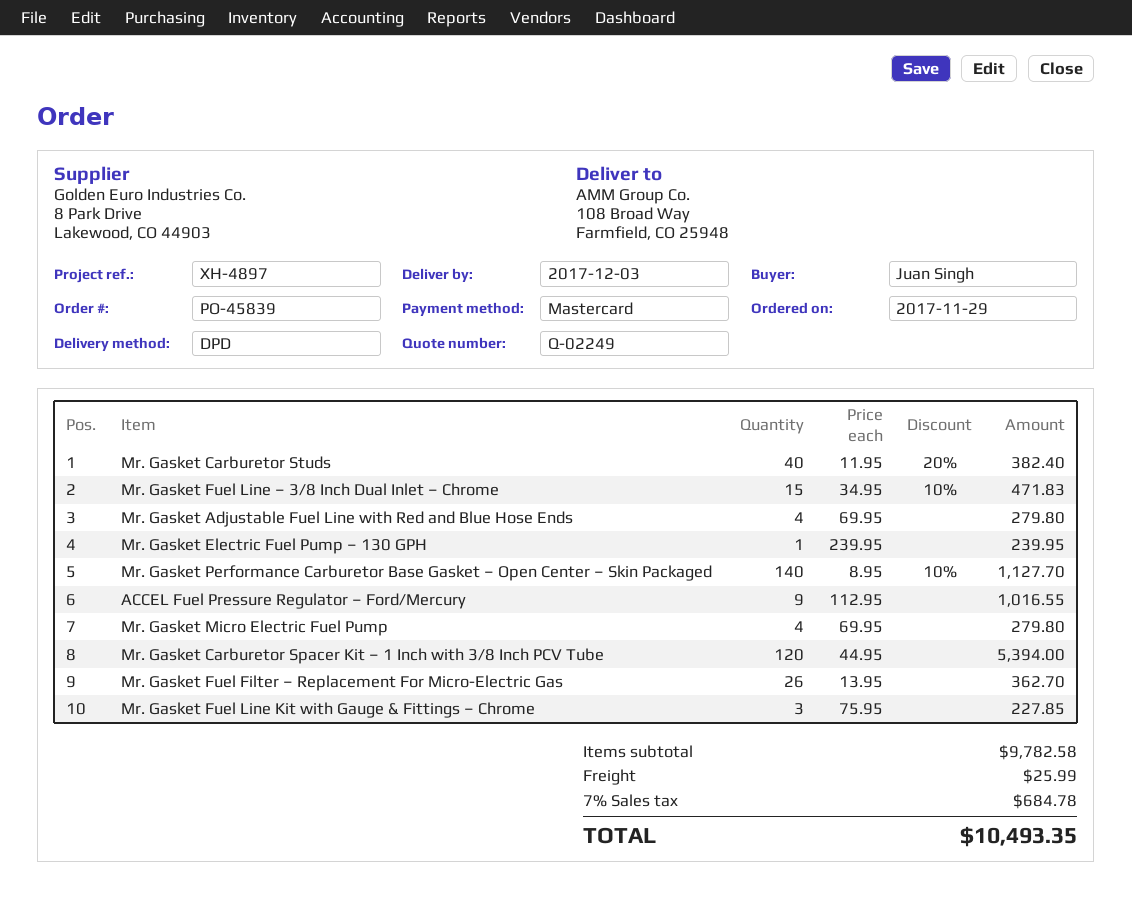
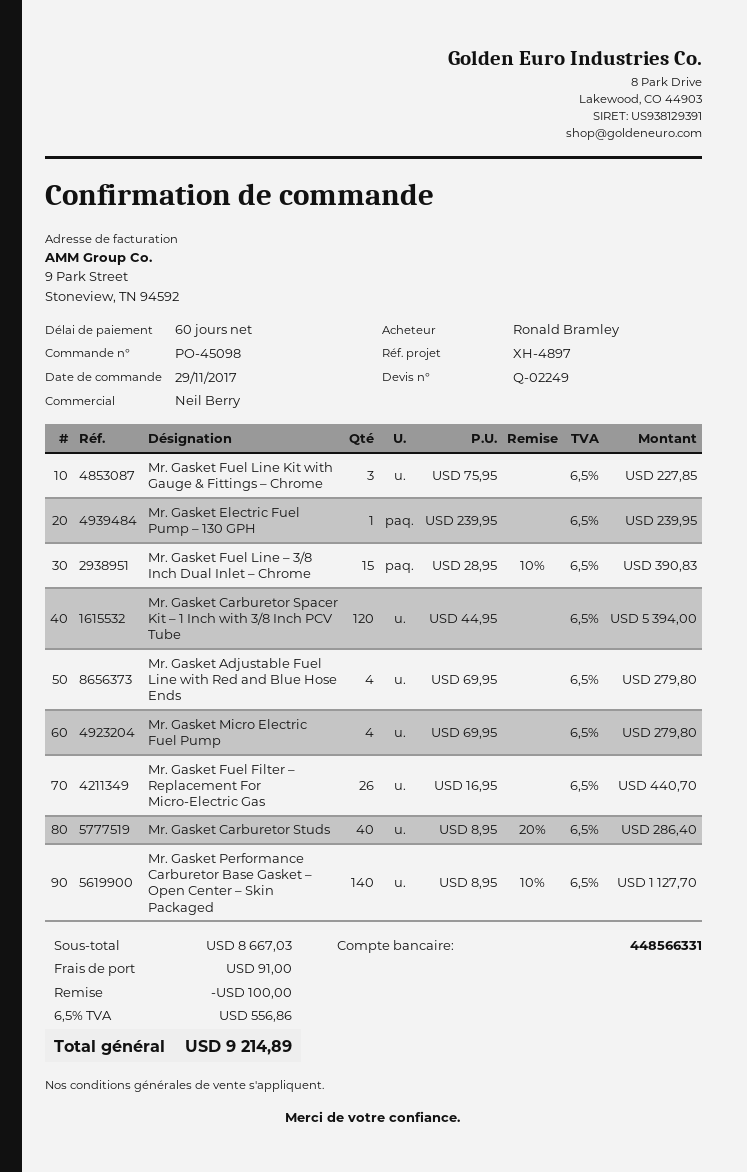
order number: PO-45839 -> PO-45098
ordered by: Juan Singh -> Ronald Bramley
Mr. Gasket Carburetor Studs: 40 x 11.95 - 20% = 382.40 -> 40 x 8.95 - 20% = 286.40
Mr. Gasket Fuel Line – 3/8 Inch Dual Inlet – Chrome: 15 x 34.95 - 10% = 471.83 -> 15 x 28.95 - 10% = 390.83
ACCEL Fuel Pressure Regulator – Ford/Mercury: 9 x 112.95 = 1016.55 -> none
Mr. Gasket Fuel Filter – Replacement For Micro-Electric Gas: 26 x 13.95 = 362.70 -> 26 x 16.95 = 440.70
subtotal: 9782.58 -> 8667.03
discount: none -> 100.00
shipping: 25.99 -> 91.00
tax: 7% = 684.78 -> 6.5% = 556.86
total: 10493.35 -> 9214.89

